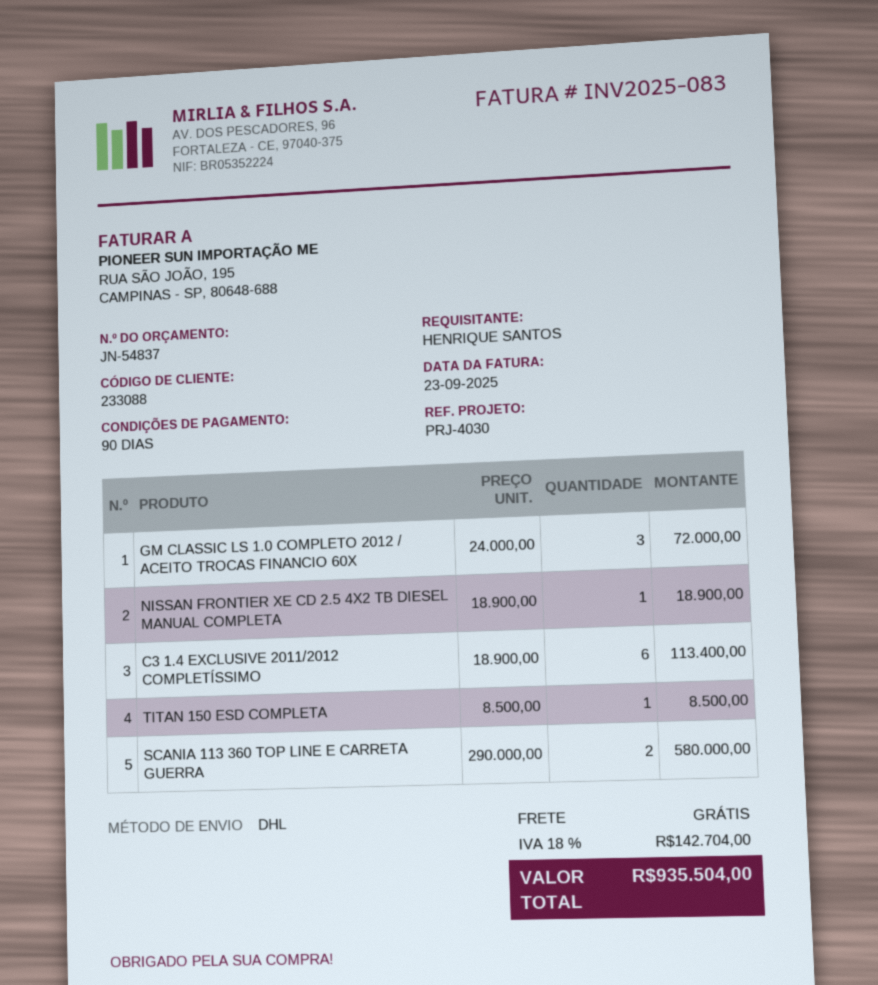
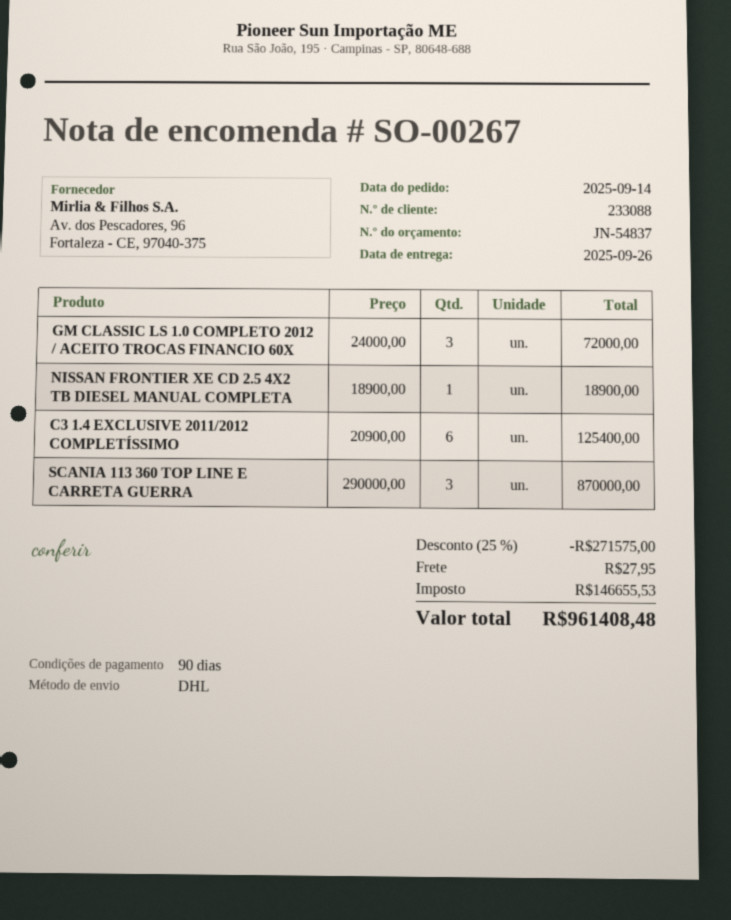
C3 1.4 EXCLUSIVE 2011/2012 COMPLETÍSSIMO: 6 x 18900.00 = 113400.00 -> 6 x 20900.00 = 125400.00
TITAN 150 ESD COMPLETA: 1 x 8500.00 = 8500.00 -> none
SCANIA 113 360 TOP LINE E CARRETA GUERRA: 2 x 290000.00 = 580000.00 -> 3 x 290000.00 = 870000.00
discount: none -> 25% = 271575.00
shipping: 0.00 -> 27.95
tax: 142704.00 -> 146655.53
total: 935504.00 -> 961408.48

